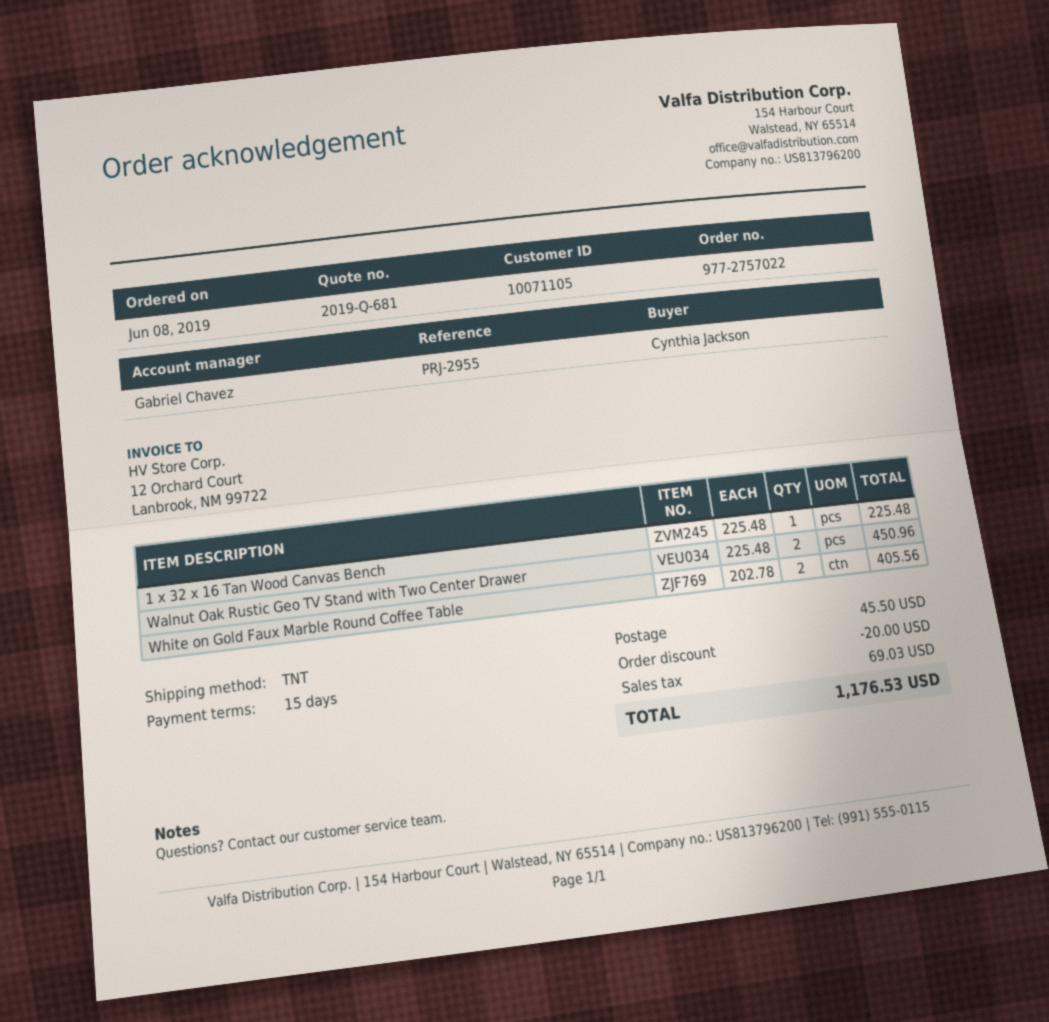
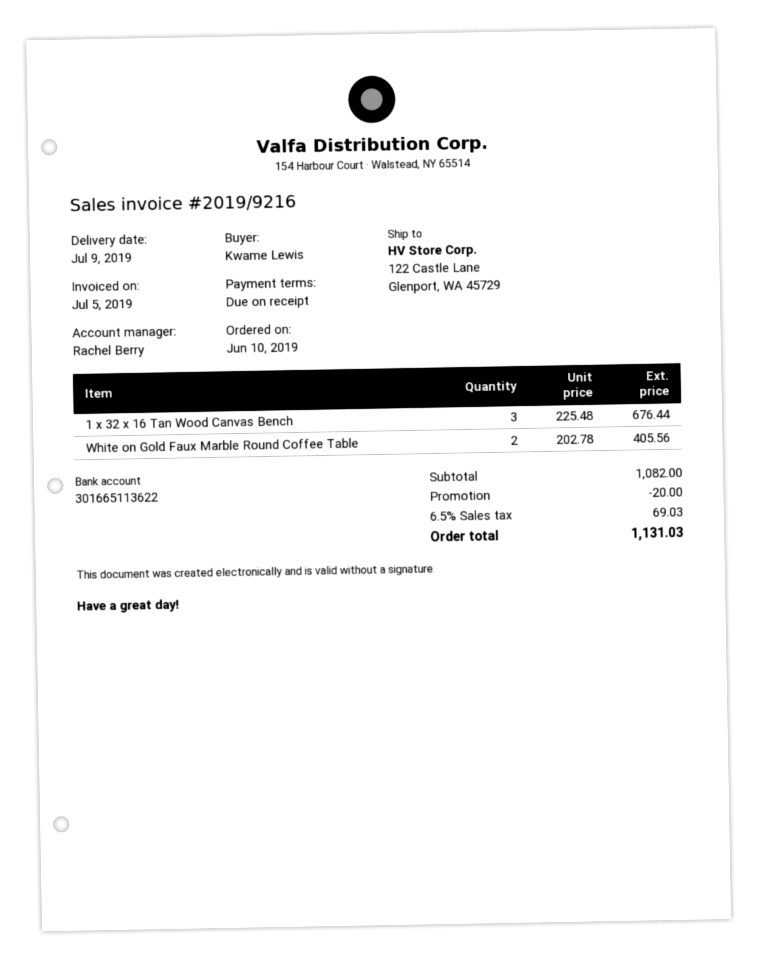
order date: 2019-06-08 -> 2019-06-10
payment terms: 15 days -> on receipt
ordered by: Cynthia Jackson -> Kwame Lewis
sales rep: Gabriel Chavez -> Rachel Berry
1 x 32 x 16 Tan Wood Canvas Bench: 1 x 225.48 = 225.48 -> 3 x 225.48 = 676.44
Walnut Oak Rustic Geo TV Stand with Two Center Drawer: 2 x 225.48 = 450.96 -> none
shipping: 45.50 -> none
total: 1176.53 -> 1131.03

